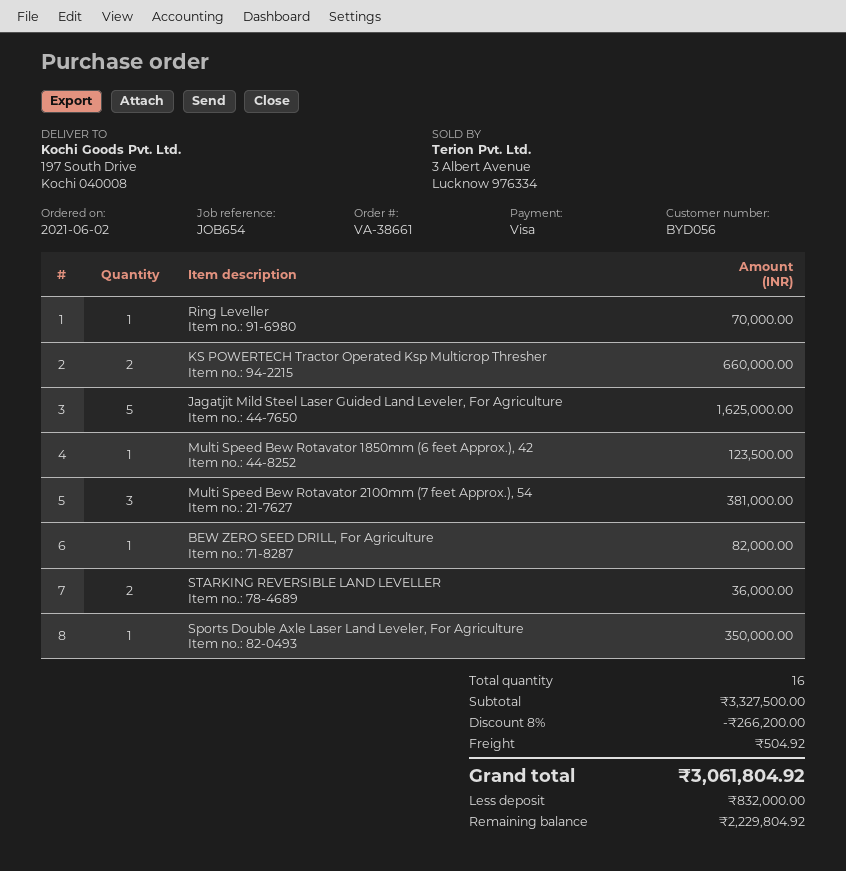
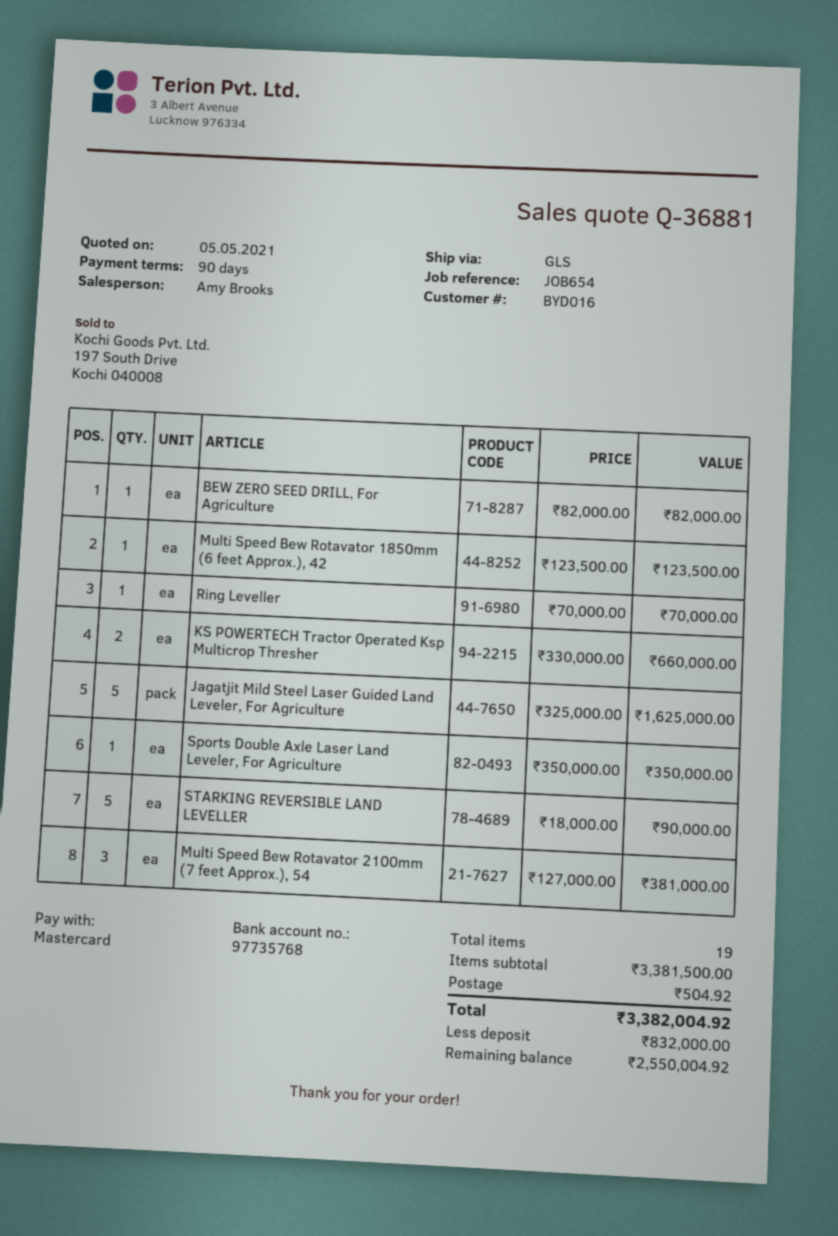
customer number: BYD056 -> BYD016
payment method: Visa -> Mastercard
STARKING REVERSIBLE LAND LEVELLER: 2 for 36000.00 -> 5 for 90000.00
total quantity: 16 -> 19
subtotal: 3327500.00 -> 3381500.00
discount: 8% = 266200.00 -> none
total: 3061804.92 -> 3382004.92
balance: 2229804.92 -> 2550004.92

